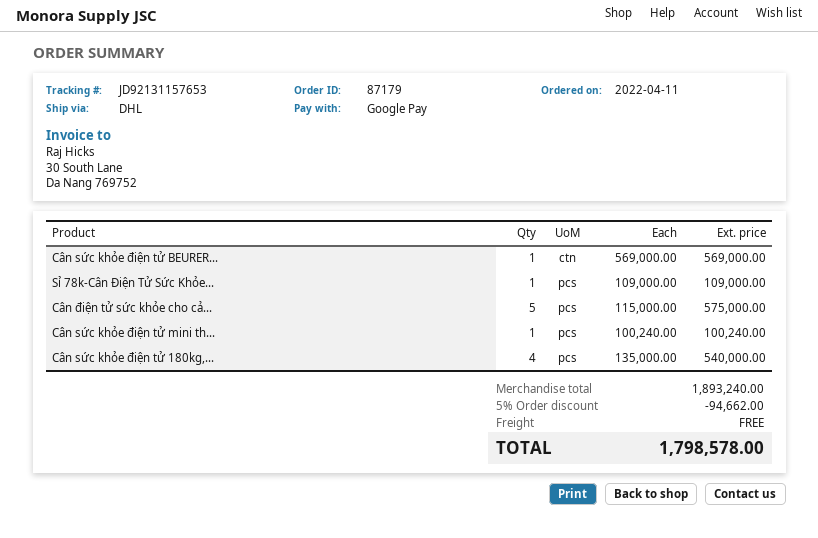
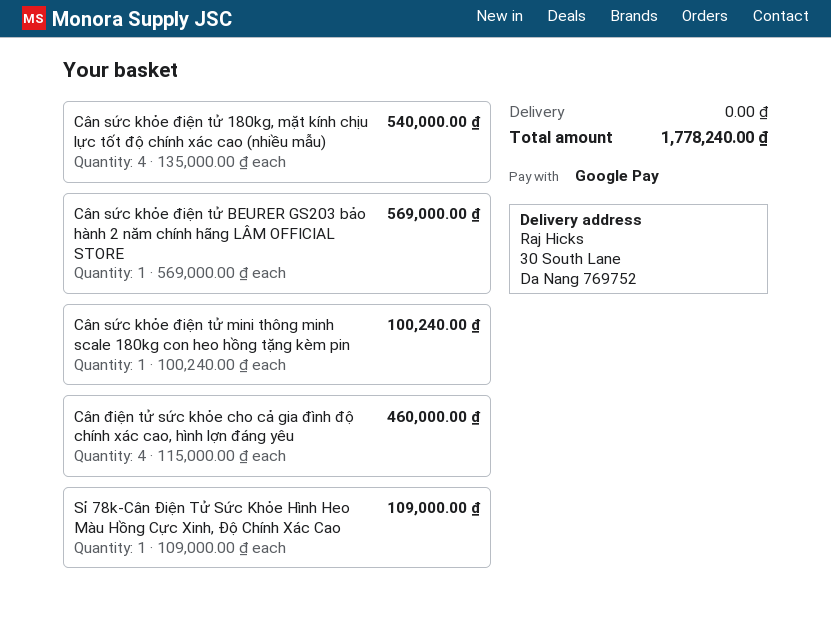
Cân điện tử sức khỏe cho cả...: 5 x 115000.00 = 575000.00 -> 4 x 115000.00 = 460000.00
discount: 5% = 94662.00 -> none
total: 1798578.00 -> 1778240.00

